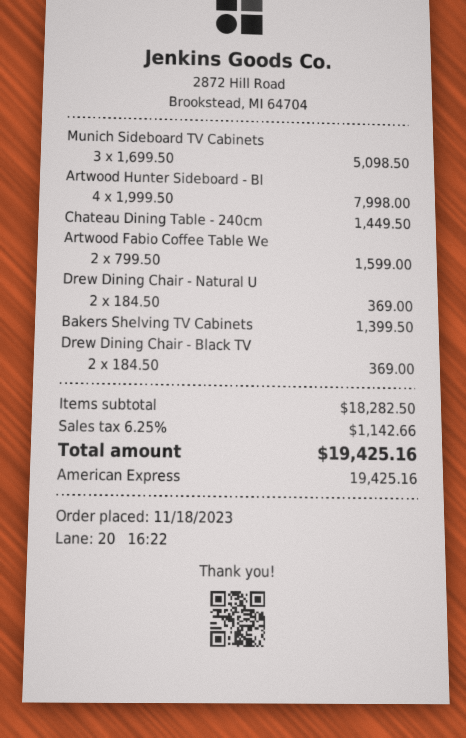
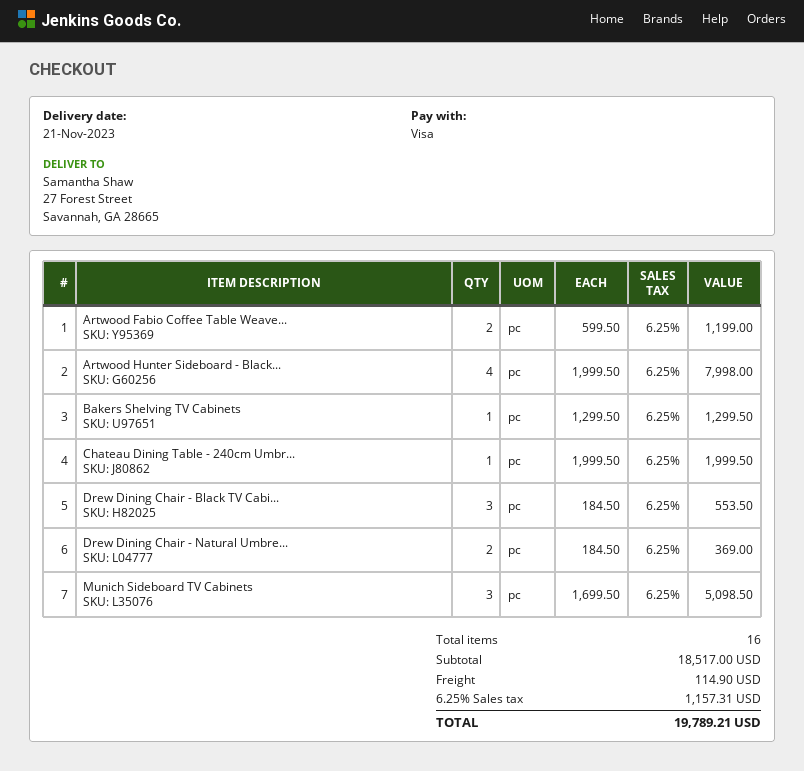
payment method: American Express -> Visa
Chateau Dining Table - 240cm: 1 x 1449.50 = 1449.50 -> 1 x 1999.50 = 1999.50
Artwood Fabio Coffee Table We: 2 x 799.50 = 1599.00 -> 2 x 599.50 = 1199.00
Bakers Shelving TV Cabinets: 1 x 1399.50 = 1399.50 -> 1 x 1299.50 = 1299.50
Drew Dining Chair - Black TV: 2 x 184.50 = 369.00 -> 3 x 184.50 = 553.50
subtotal: 18282.50 -> 18517.00
shipping: none -> 114.90
tax: 6.25% = 1142.66 -> 6.25% = 1157.31
total: 19425.16 -> 19789.21

